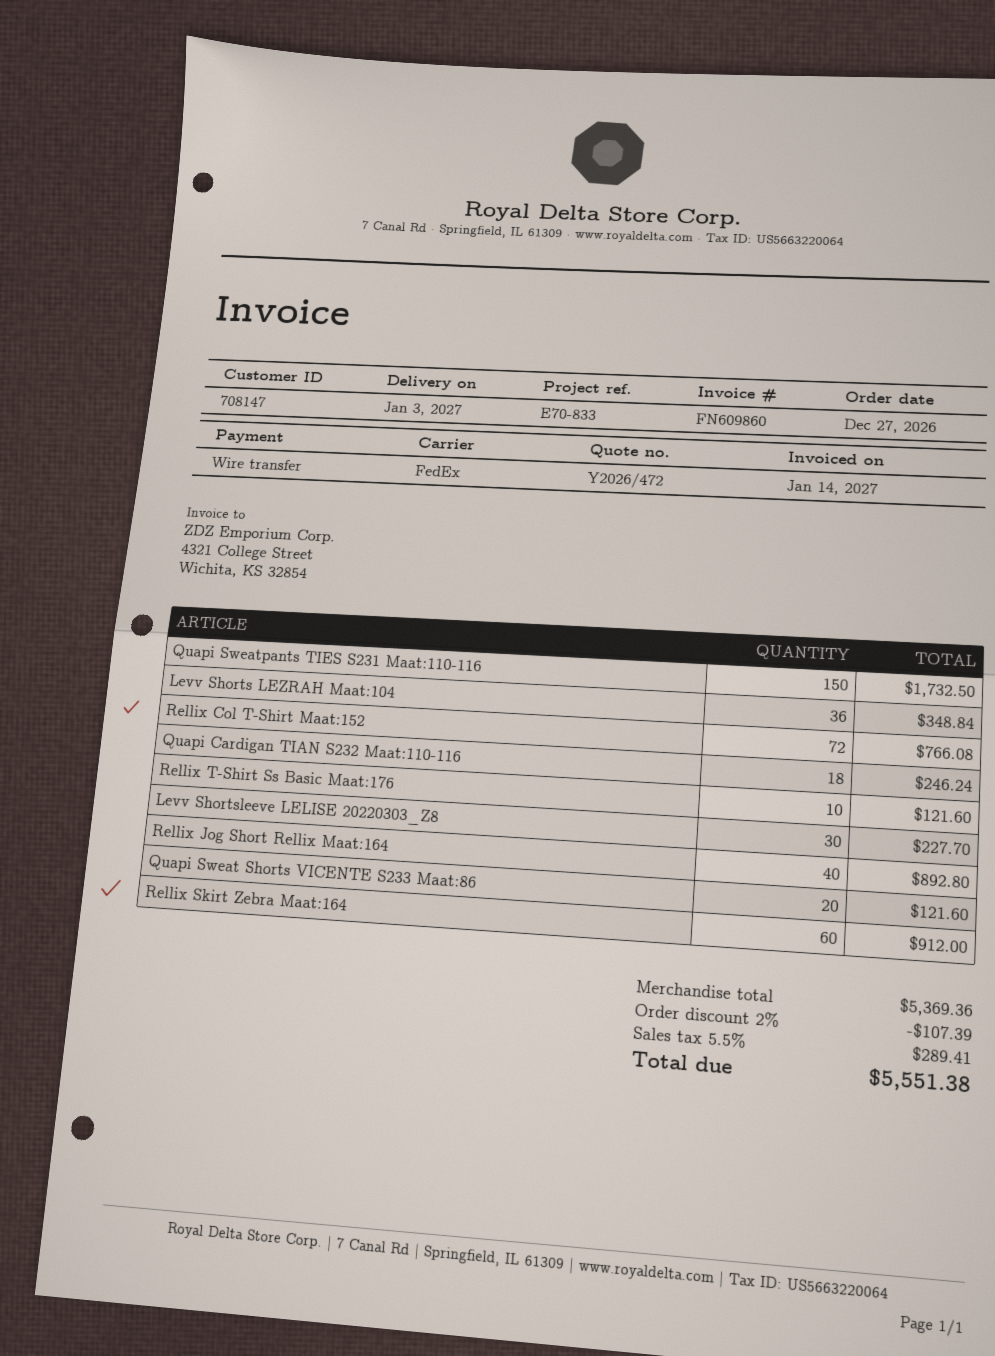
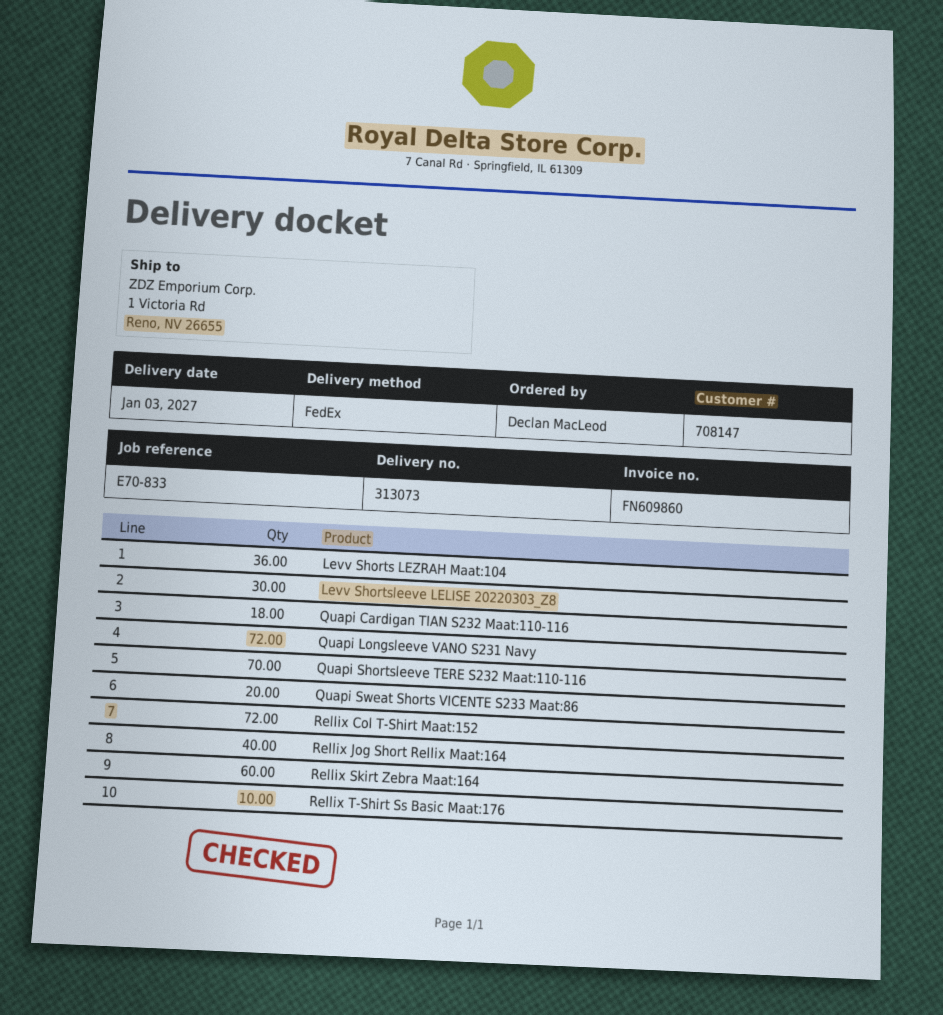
Quapi Sweatpants TIES S231 Maat:110-116: 150 -> none
Quapi Longsleeve VANO S231 Navy: none -> 72
Quapi Shortsleeve TERE S232 Maat:110-116: none -> 70

